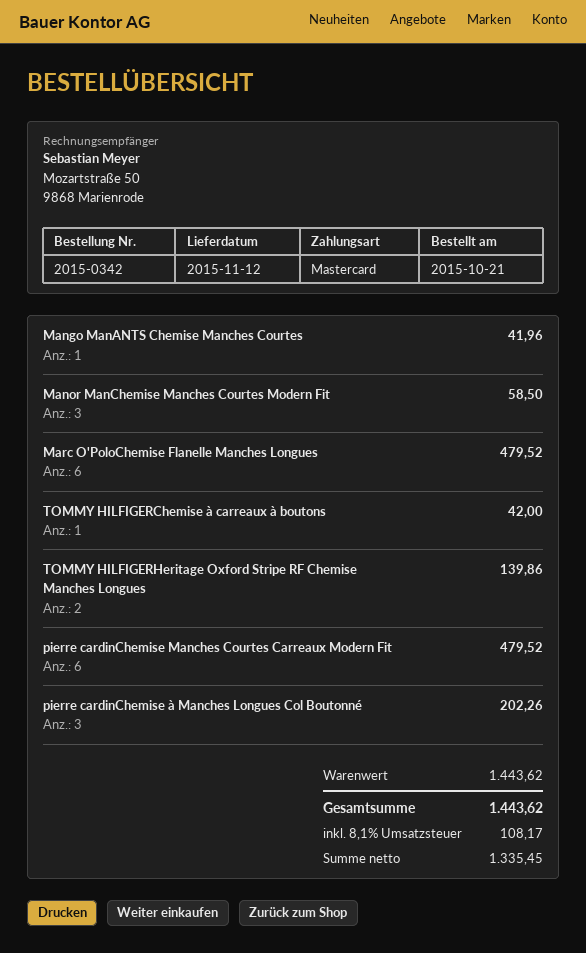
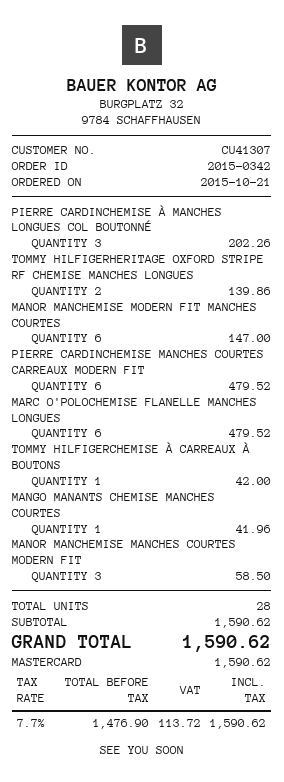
MANOR MANCHEMISE MODERN FIT MANCHES COURTES: none -> 6 for 147.00
subtotal: 1443.62 -> 1590.62
net: 1335.45 -> 1476.90
tax: 8.1% = 108.17 -> 7.7% = 113.72
total: 1443.62 -> 1590.62

